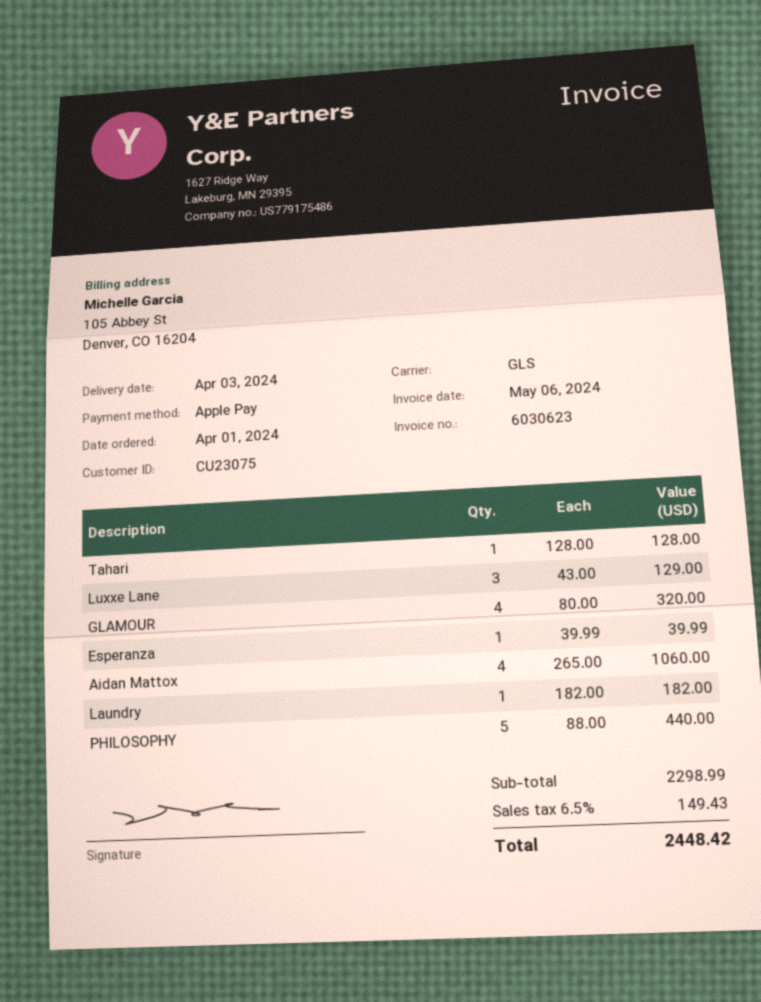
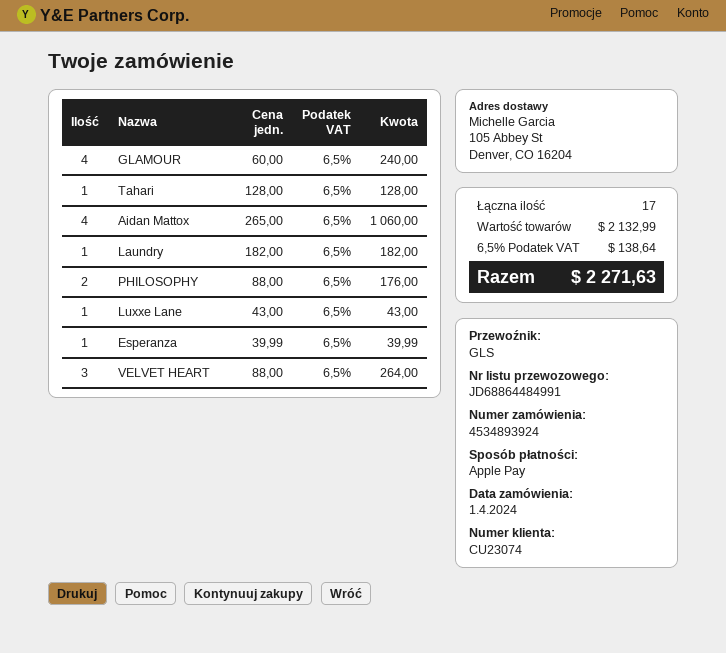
customer number: CU23075 -> CU23074
Luxxe Lane: 3 x 43.00 = 129.00 -> 1 x 43.00 = 43.00
GLAMOUR: 4 x 80.00 = 320.00 -> 4 x 60.00 = 240.00
PHILOSOPHY: 5 x 88.00 = 440.00 -> 2 x 88.00 = 176.00
VELVET HEART: none -> 3 x 88.00 = 264.00
subtotal: 2298.99 -> 2132.99
tax: 6.5% = 149.43 -> 6.5% = 138.64
total: 2448.42 -> 2271.63

